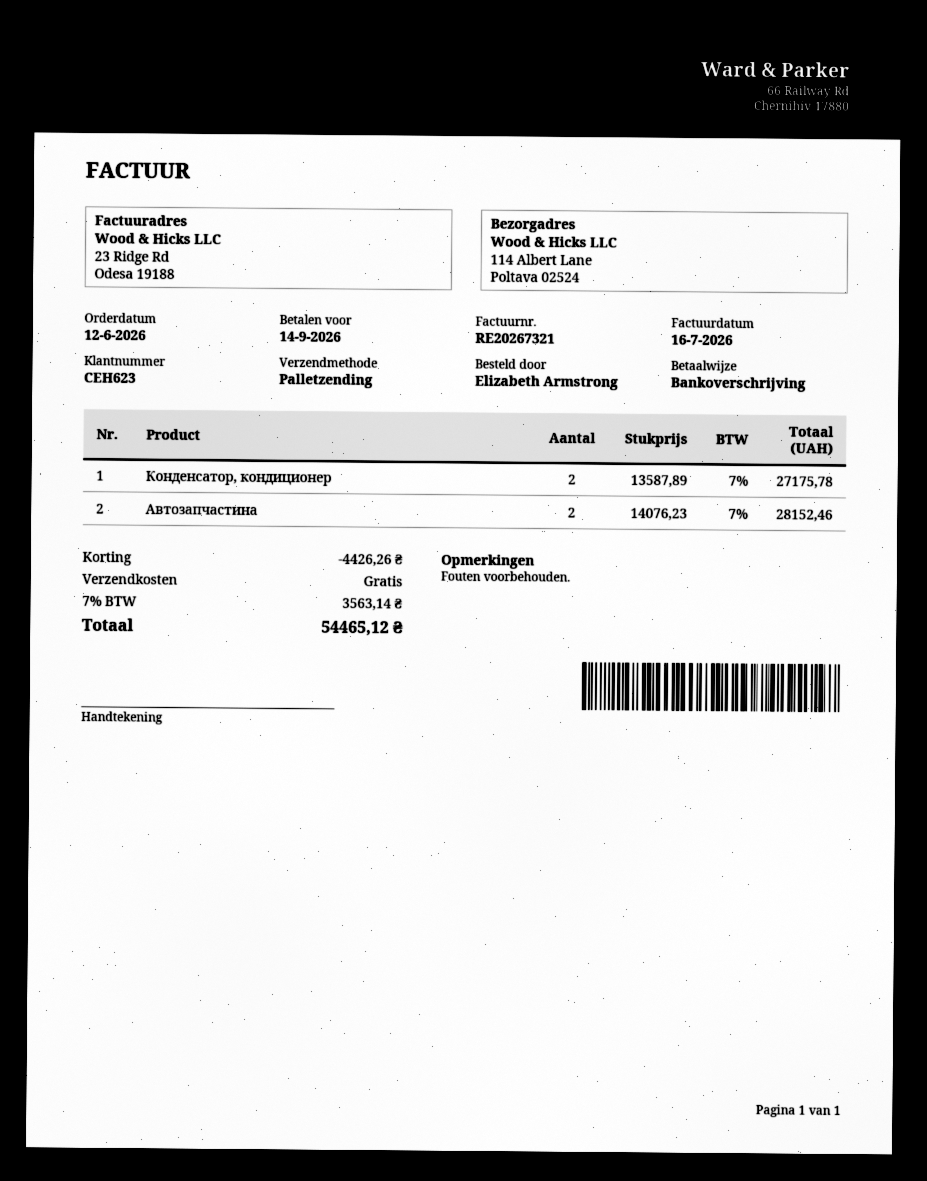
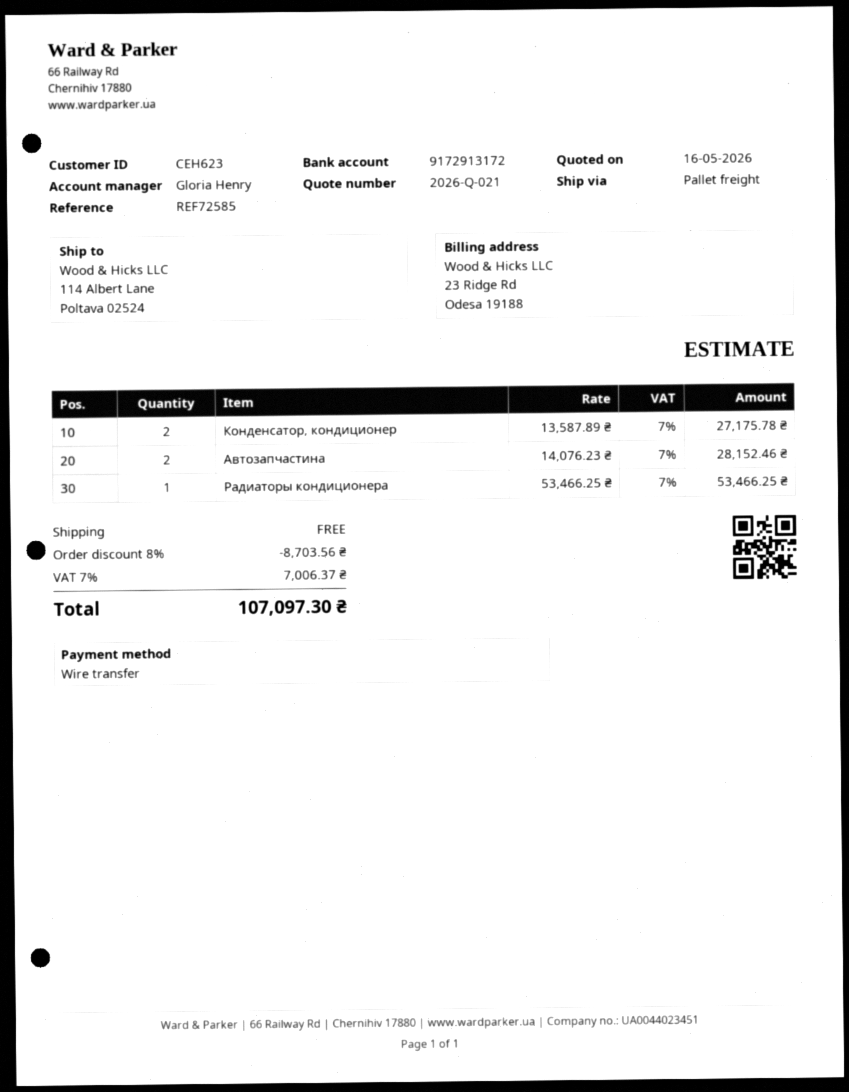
Радиаторы кондиционера: none -> 1 x 53466.25 = 53466.25
discount: 4426.26 -> 8703.56
tax: 7% = 3563.14 -> 7% = 7006.37
total: 54465.12 -> 107097.30

